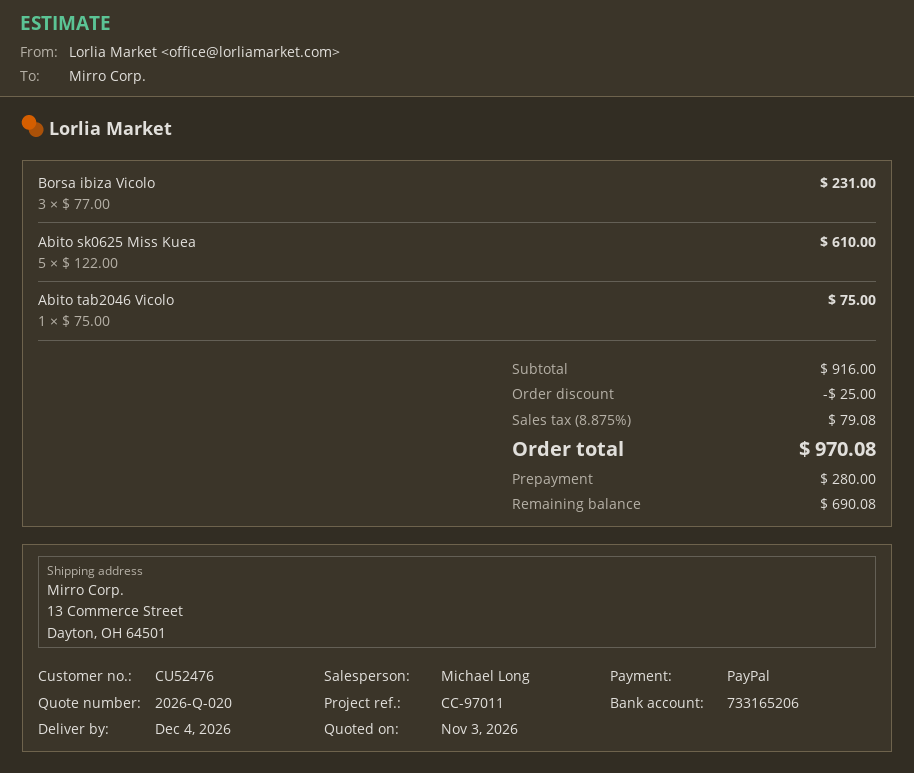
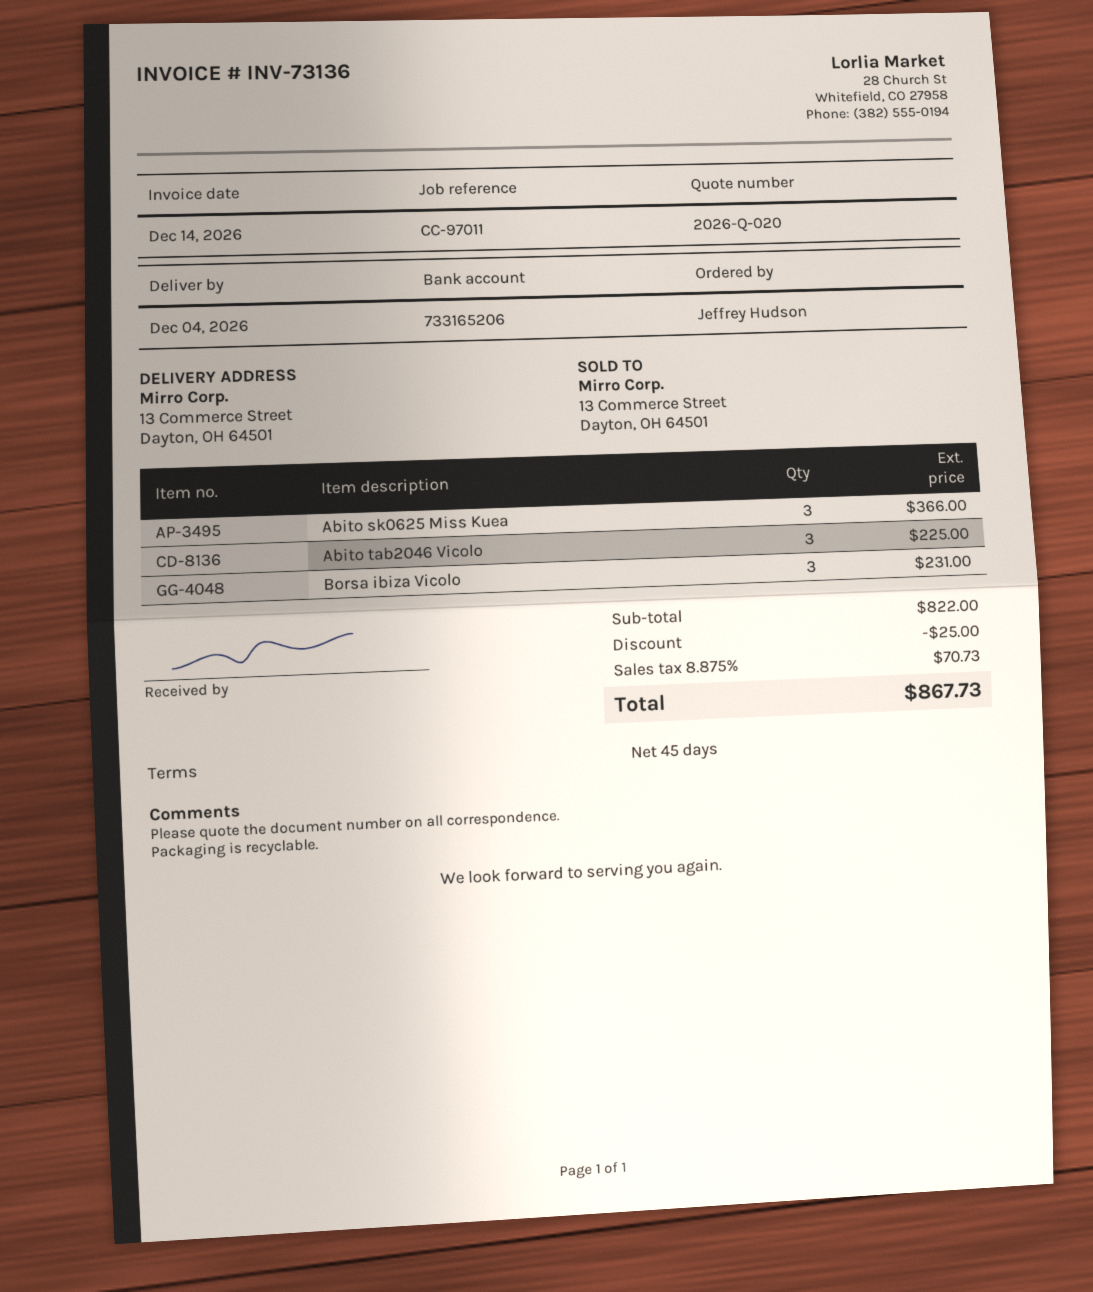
Abito sk0625 Miss Kuea: 5 for 610.00 -> 3 for 366.00
Abito tab2046 Vicolo: 1 for 75.00 -> 3 for 225.00
subtotal: 916.00 -> 822.00
tax: 8.875% = 79.08 -> 8.875% = 70.73
total: 970.08 -> 867.73

